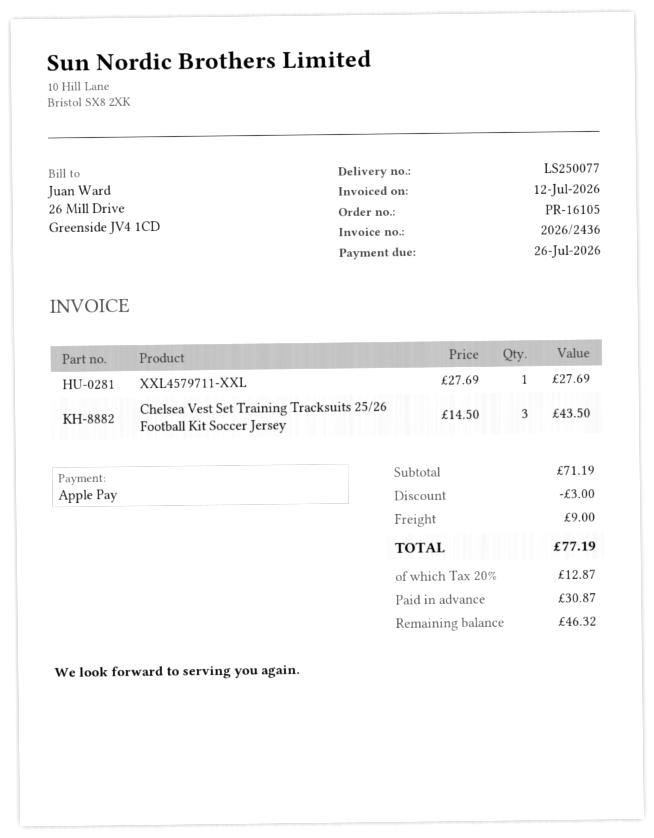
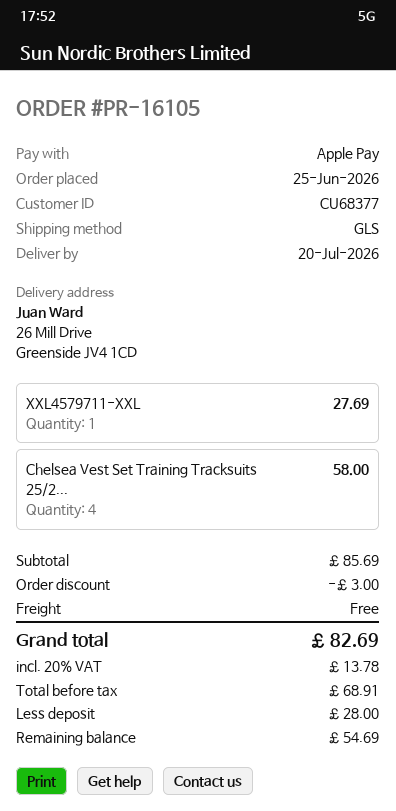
Chelsea Vest Set Training Tracksuits 25/26 Football Kit Soccer Jersey: 3 for 43.50 -> 4 for 58.00
subtotal: 71.19 -> 85.69
shipping: 9.00 -> 0.00
tax: 20% = 12.87 -> 20% = 13.78
total: 77.19 -> 82.69
deposit: 30.87 -> 28.00
balance: 46.32 -> 54.69

